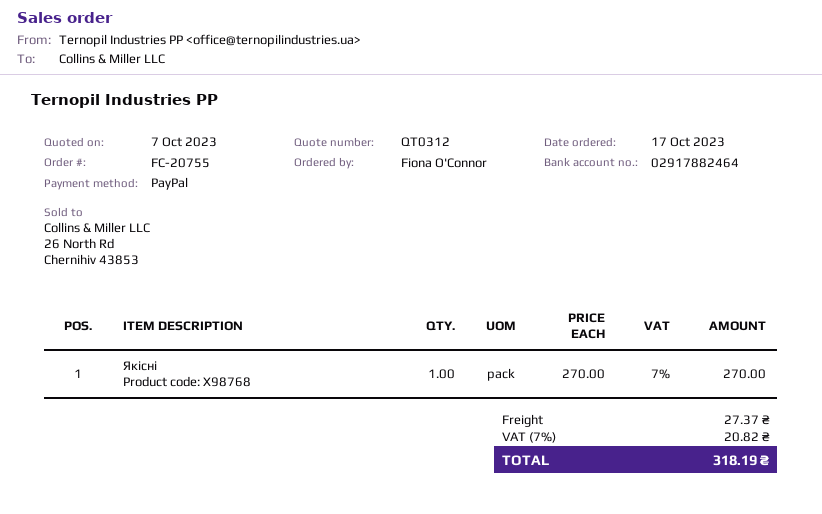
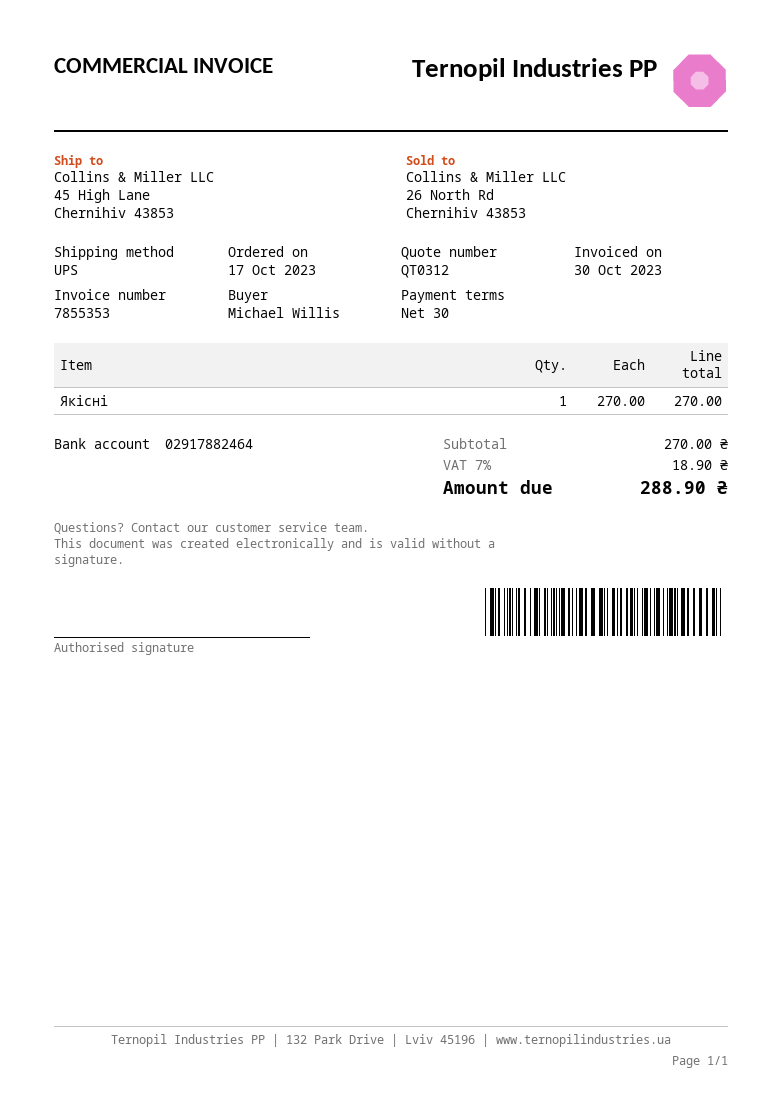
ordered by: Fiona O'Connor -> Michael Willis
shipping: 27.37 -> none
tax: 7% = 20.82 -> 7% = 18.90
total: 318.19 -> 288.90

